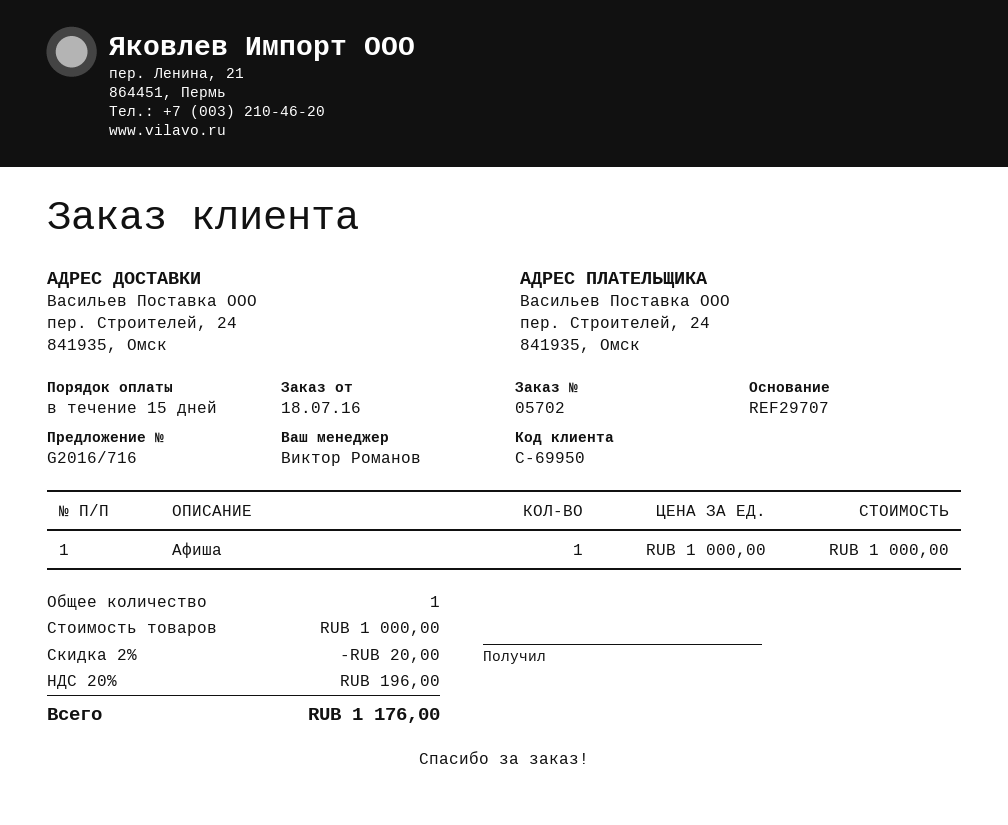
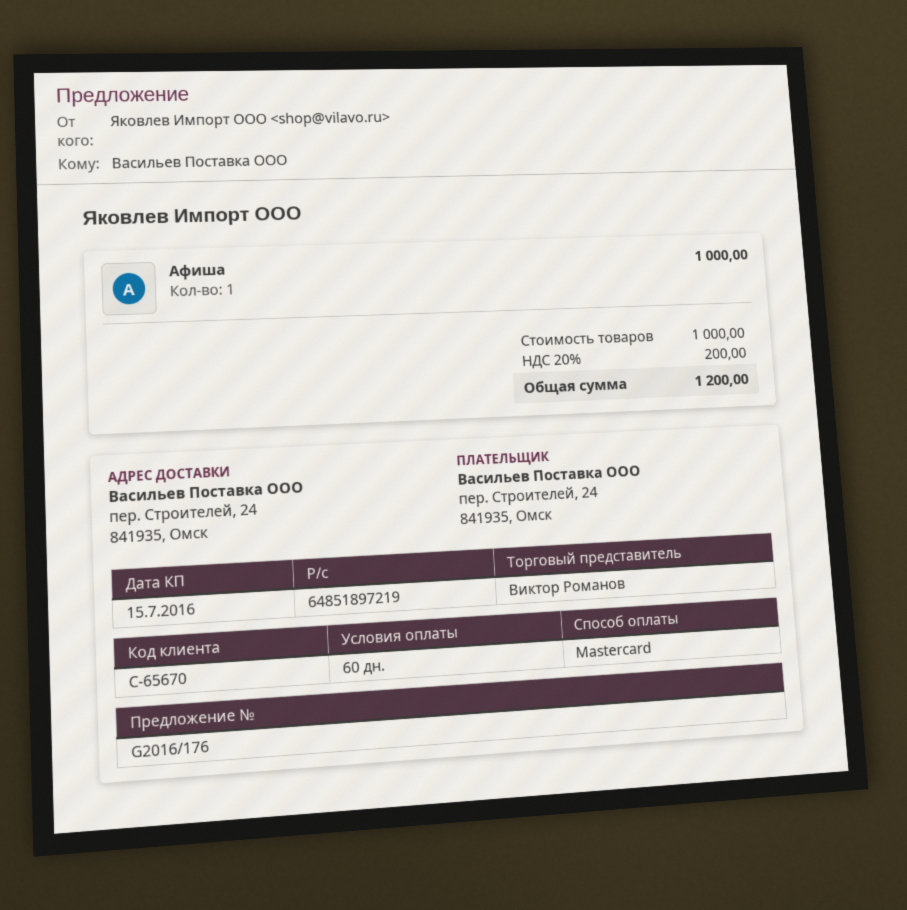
quote number: G2016/716 -> G2016/176
payment terms: 15 days -> 60 days
customer number: C-69950 -> C-65670
discount: 2% = 20.00 -> none
tax: 20% = 196.00 -> 20% = 200.00
total: 1176.00 -> 1200.00

